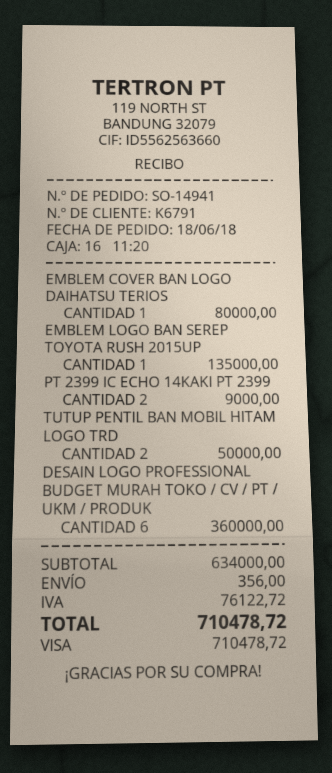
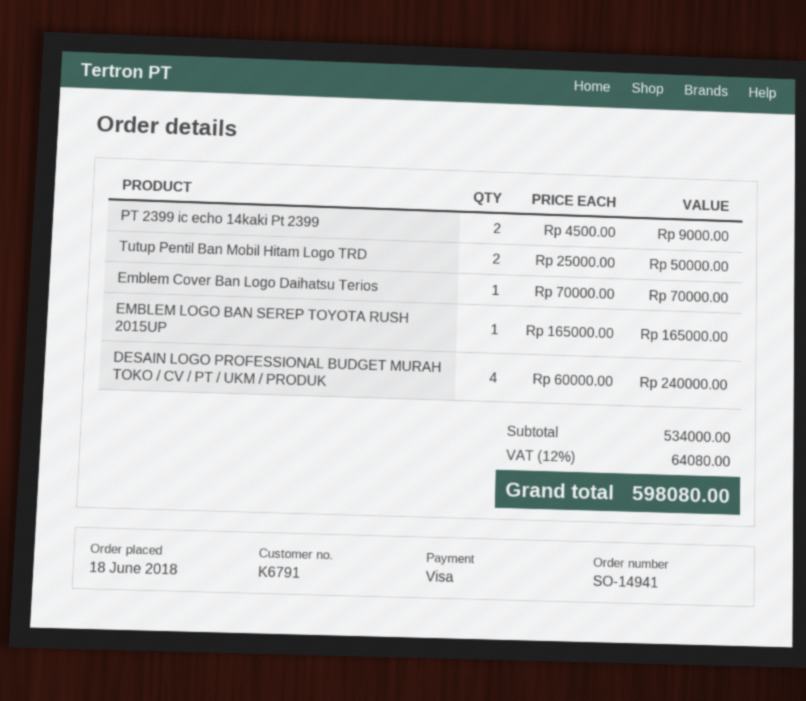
EMBLEM COVER BAN LOGO DAIHATSU TERIOS: 1 for 80000.00 -> 1 for 70000.00
EMBLEM LOGO BAN SEREP TOYOTA RUSH 2015UP: 1 for 135000.00 -> 1 for 165000.00
DESAIN LOGO PROFESSIONAL BUDGET MURAH TOKO / CV / PT / UKM / PRODUK: 6 for 360000.00 -> 4 for 240000.00
subtotal: 634000.00 -> 534000.00
shipping: 356.00 -> none
tax: 76122.72 -> 64080.00
total: 710478.72 -> 598080.00

